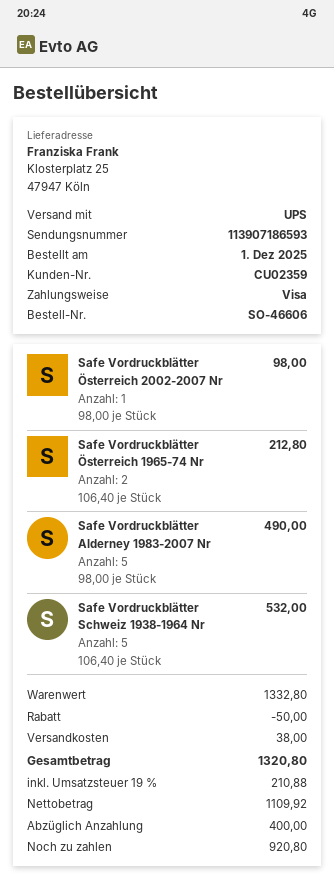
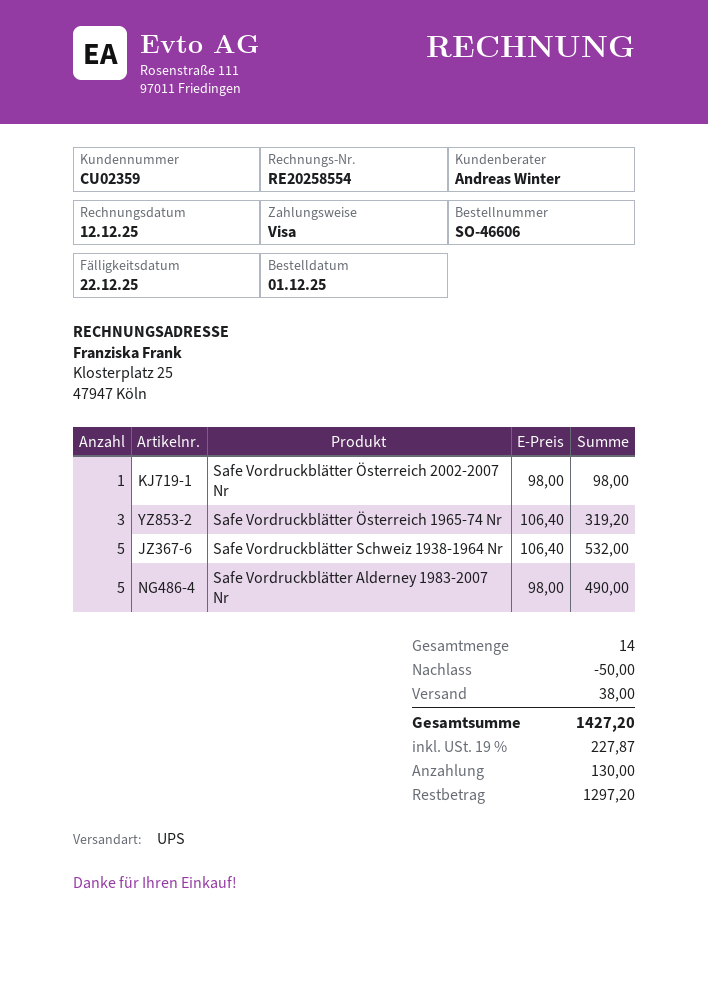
Safe Vordruckblätter Österreich 1965-74 Nr: 2 x 106.40 = 212.80 -> 3 x 106.40 = 319.20
tax: 19% = 210.88 -> 19% = 227.87
total: 1320.80 -> 1427.20
deposit: 400.00 -> 130.00
balance: 920.80 -> 1297.20

